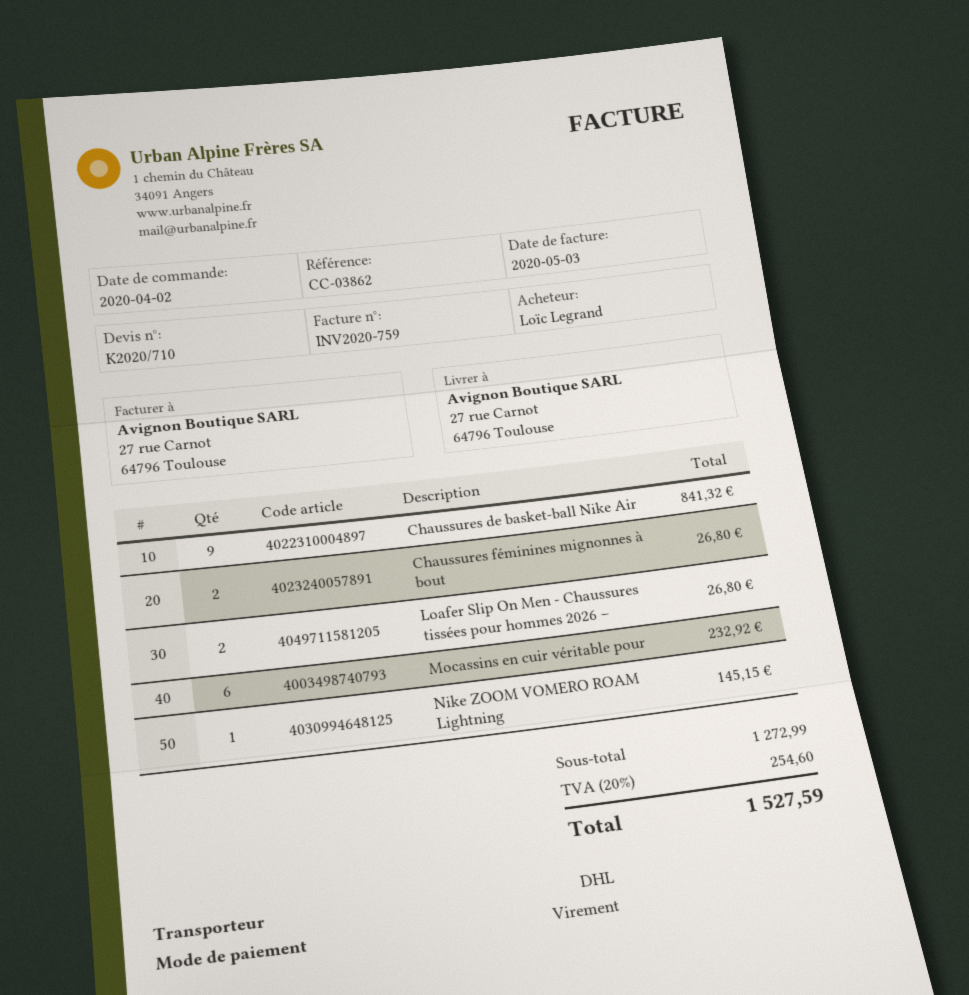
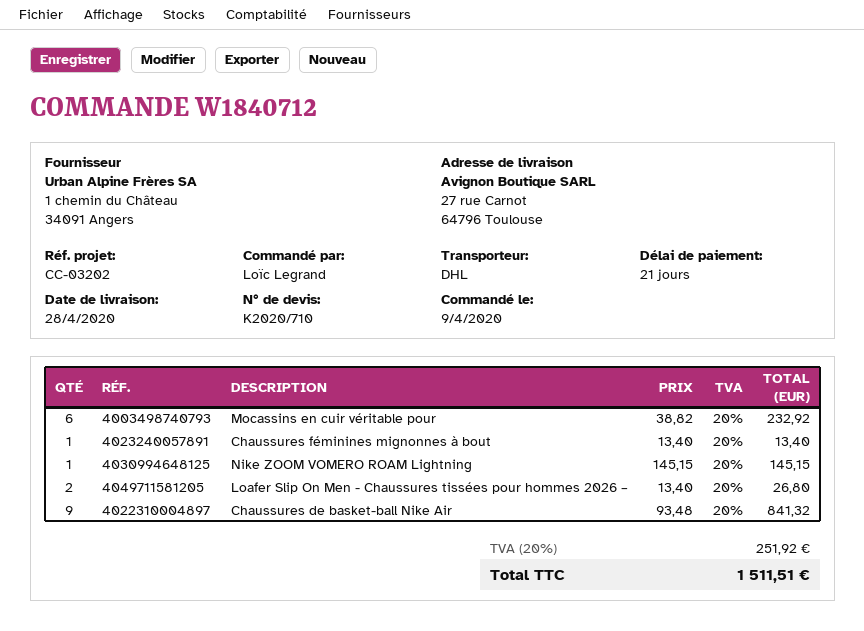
order date: 2020-04-02 -> 2020-04-09
reference: CC-03862 -> CC-03202
Chaussures féminines mignonnes à bout: 2 for 26.80 -> 1 for 13.40
tax: 20% = 254.60 -> 20% = 251.92
total: 1527.59 -> 1511.51

